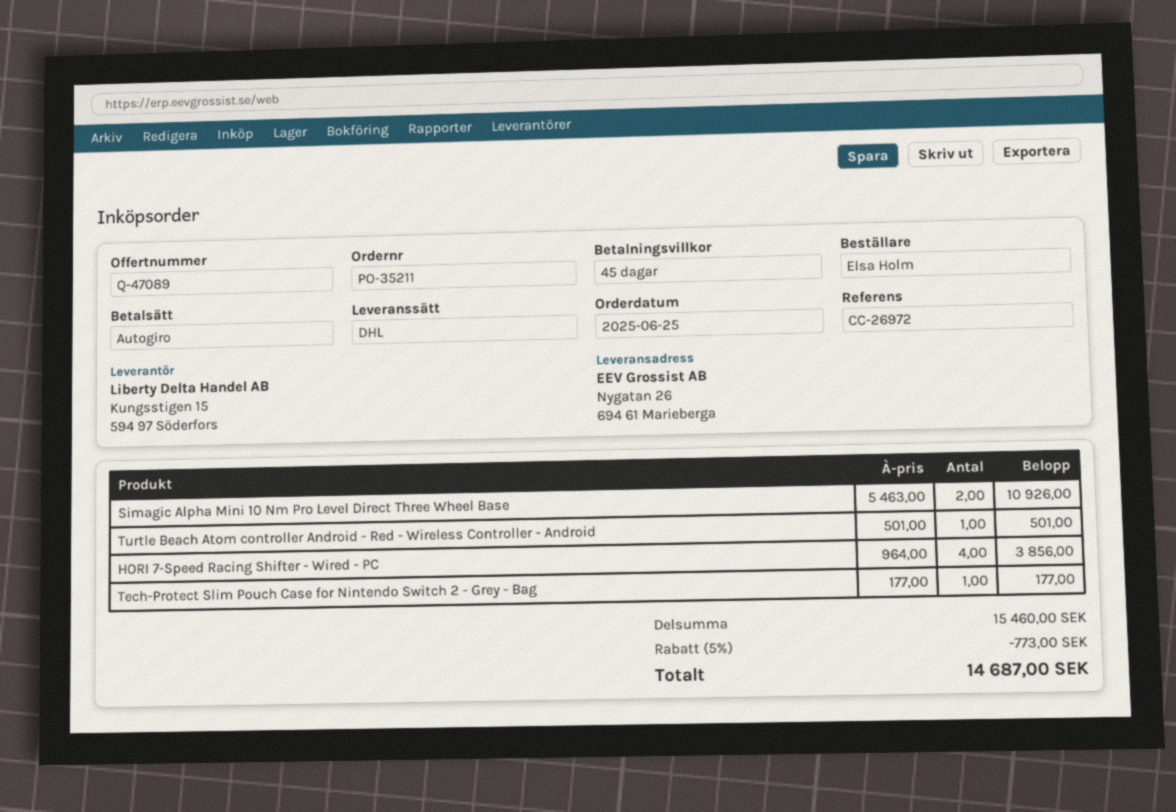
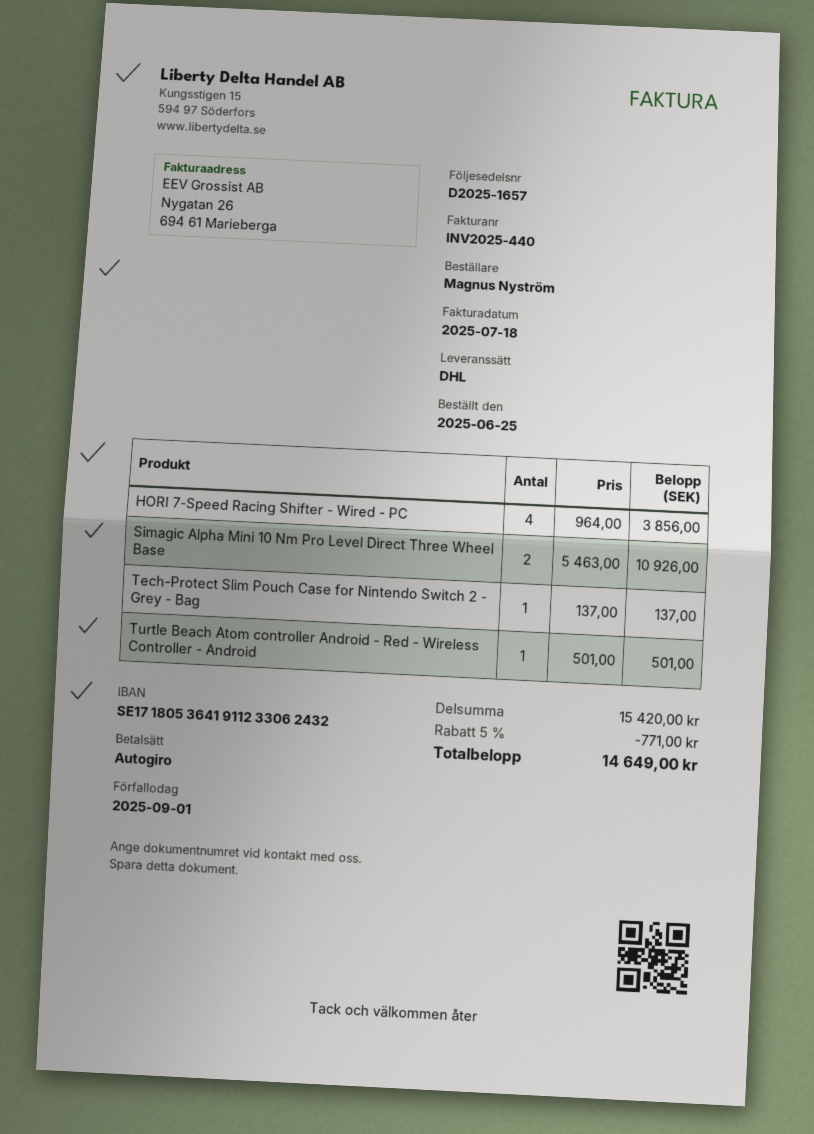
ordered by: Elsa Holm -> Magnus Nyström
Tech-Protect Slim Pouch Case for Nintendo Switch 2 - Grey - Bag: 1 x 177.00 = 177.00 -> 1 x 137.00 = 137.00
subtotal: 15460.00 -> 15420.00
discount: 5% = 773.00 -> 5% = 771.00
total: 14687.00 -> 14649.00

